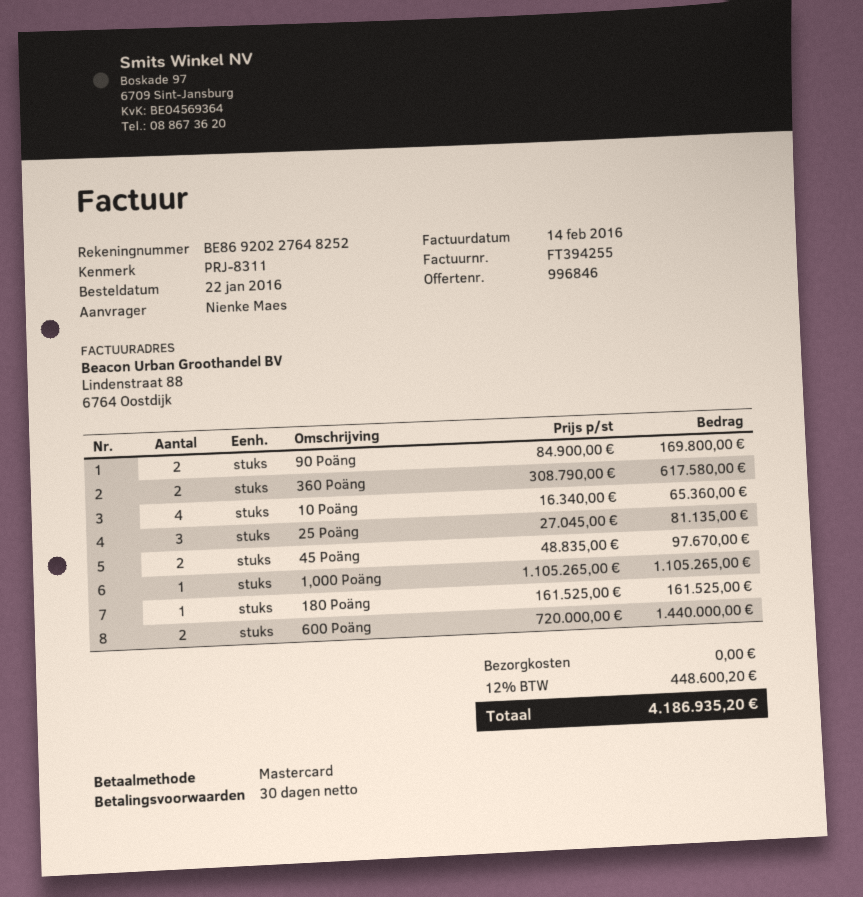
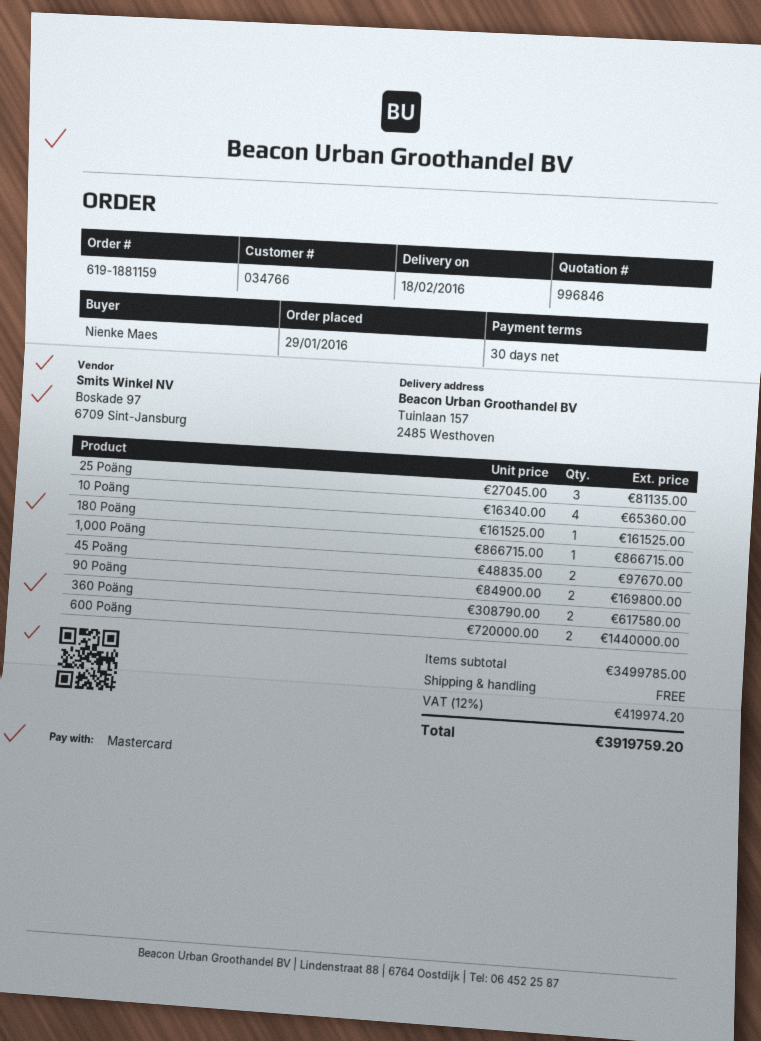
order date: 2016-01-22 -> 2016-01-29
1,000 Poäng: 1 x 1105265.00 = 1105265.00 -> 1 x 866715.00 = 866715.00
tax: 12% = 448600.20 -> 12% = 419974.20
total: 4186935.20 -> 3919759.20

